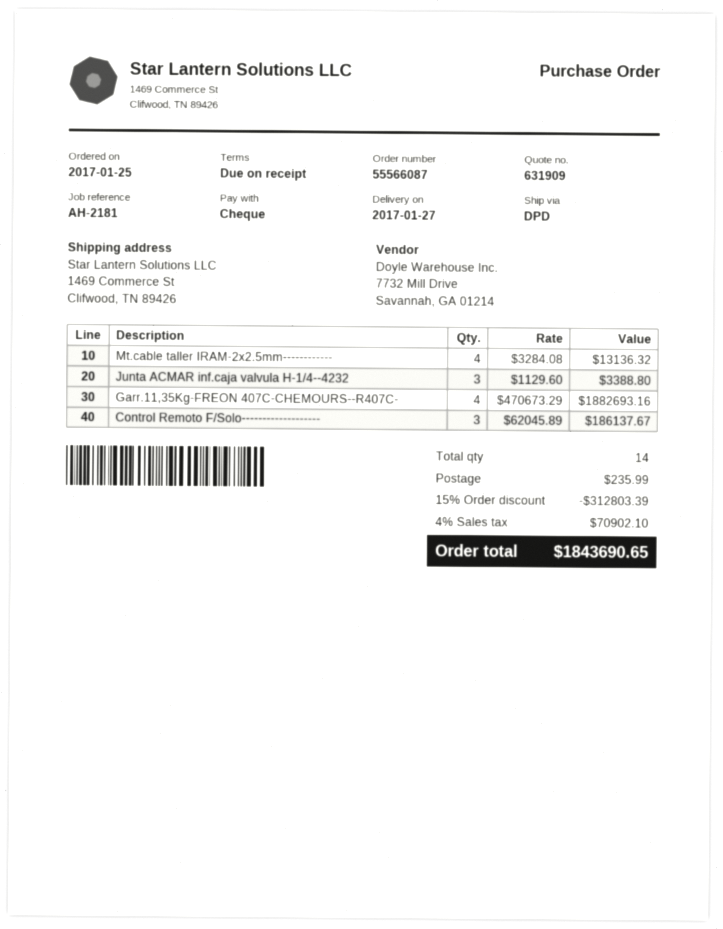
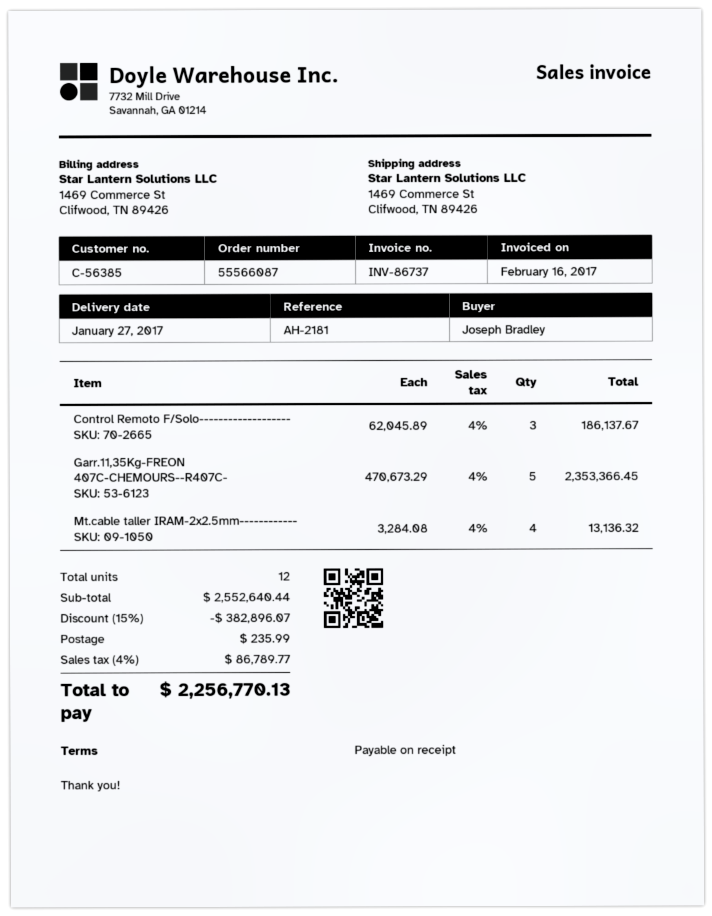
Junta ACMAR inf.caja valvula H-1/4--4232: 3 x 1129.60 = 3388.80 -> none
Garr.11,35Kg-FREON 407C-CHEMOURS--R407C-: 4 x 470673.29 = 1882693.16 -> 5 x 470673.29 = 2353366.45
total quantity: 14 -> 12
discount: 15% = 312803.39 -> 15% = 382896.07
tax: 4% = 70902.10 -> 4% = 86789.77
total: 1843690.65 -> 2256770.13

